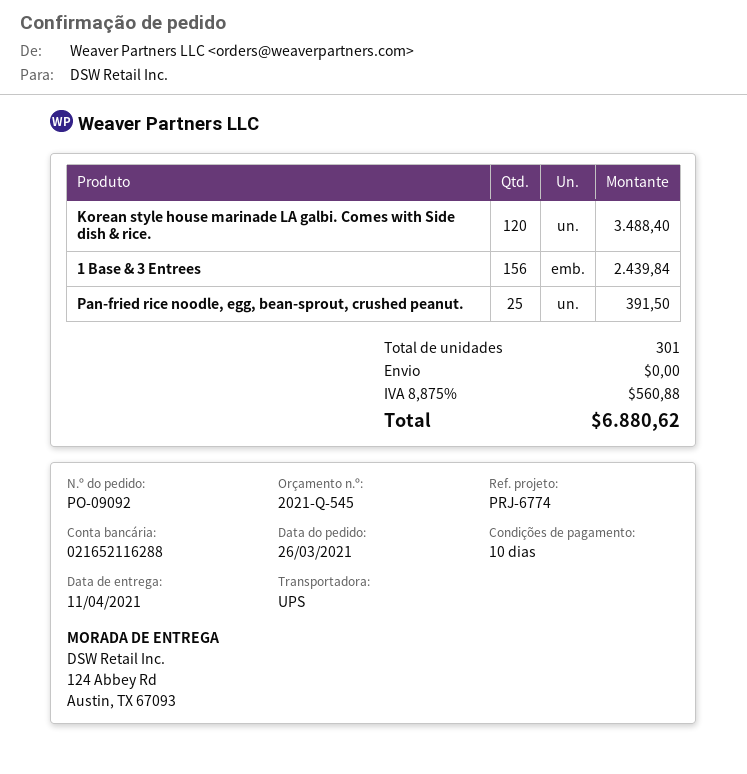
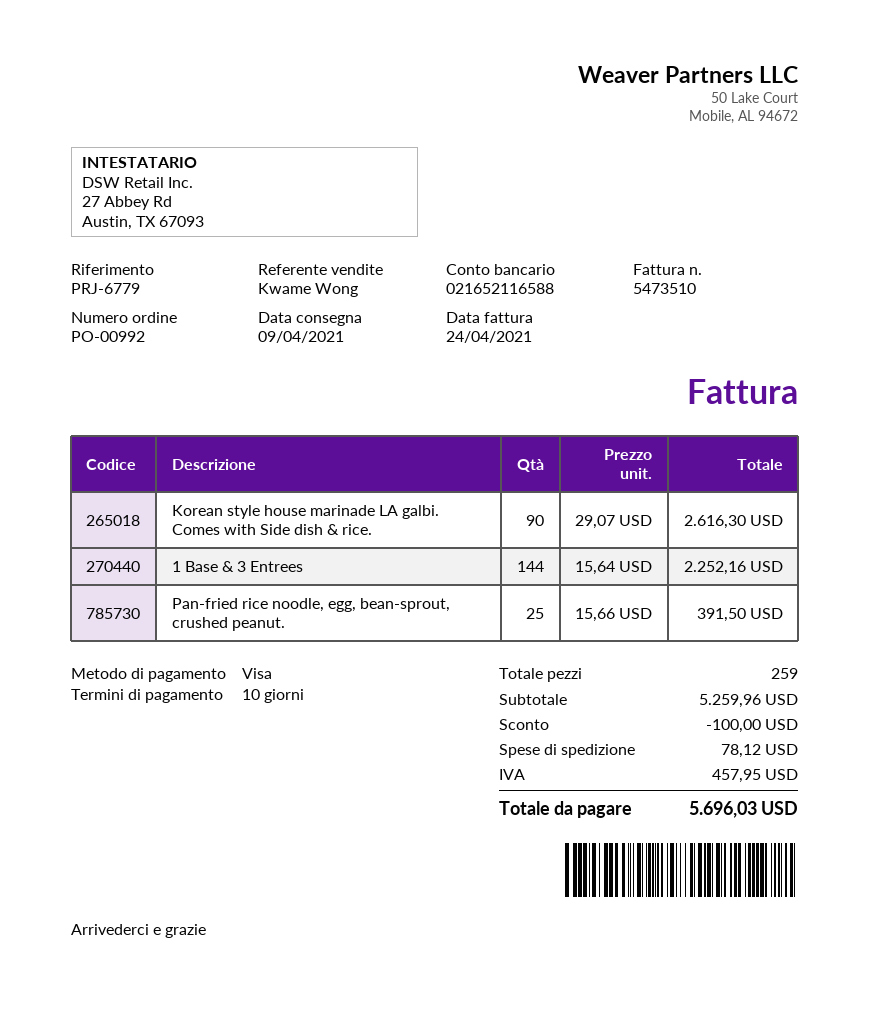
order number: PO-09092 -> PO-00992
delivery date: 2021-04-11 -> 2021-04-09
reference: PRJ-6774 -> PRJ-6779
bank account: 021652116288 -> 021652116588
Korean style house marinade LA galbi. Comes with Side dish & rice.: 120 for 3488.40 -> 90 for 2616.30
1 Base & 3 Entrees: 156 for 2439.84 -> 144 for 2252.16
total quantity: 301 -> 259
discount: none -> 100.00
shipping: 0.00 -> 78.12
tax: 560.88 -> 457.95
total: 6880.62 -> 5696.03

